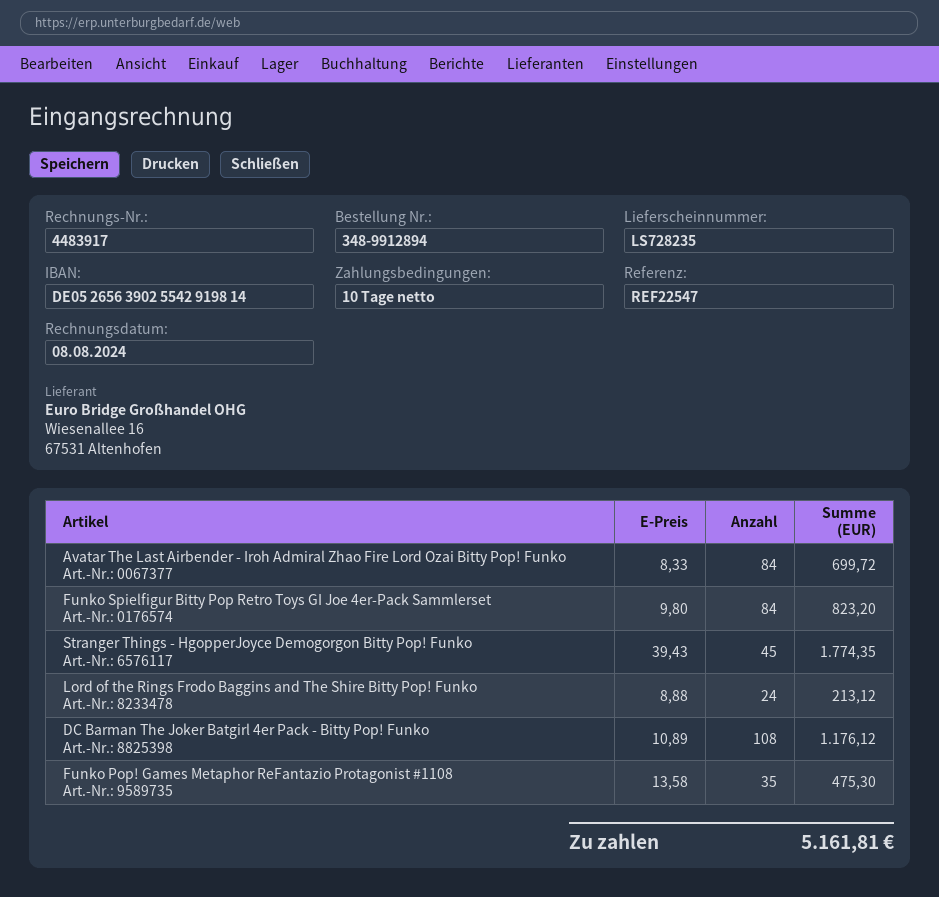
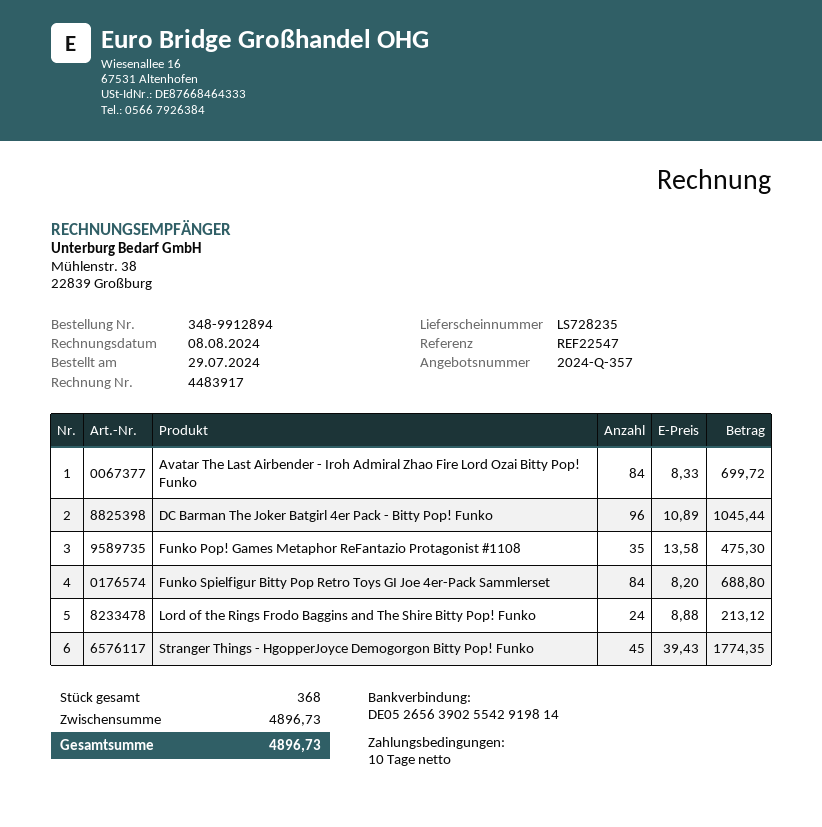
Funko Spielfigur Bitty Pop Retro Toys GI Joe 4er-Pack Sammlerset: 84 x 9.80 = 823.20 -> 84 x 8.20 = 688.80
DC Barman The Joker Batgirl 4er Pack - Bitty Pop! Funko: 108 x 10.89 = 1176.12 -> 96 x 10.89 = 1045.44
total: 5161.81 -> 4896.73

